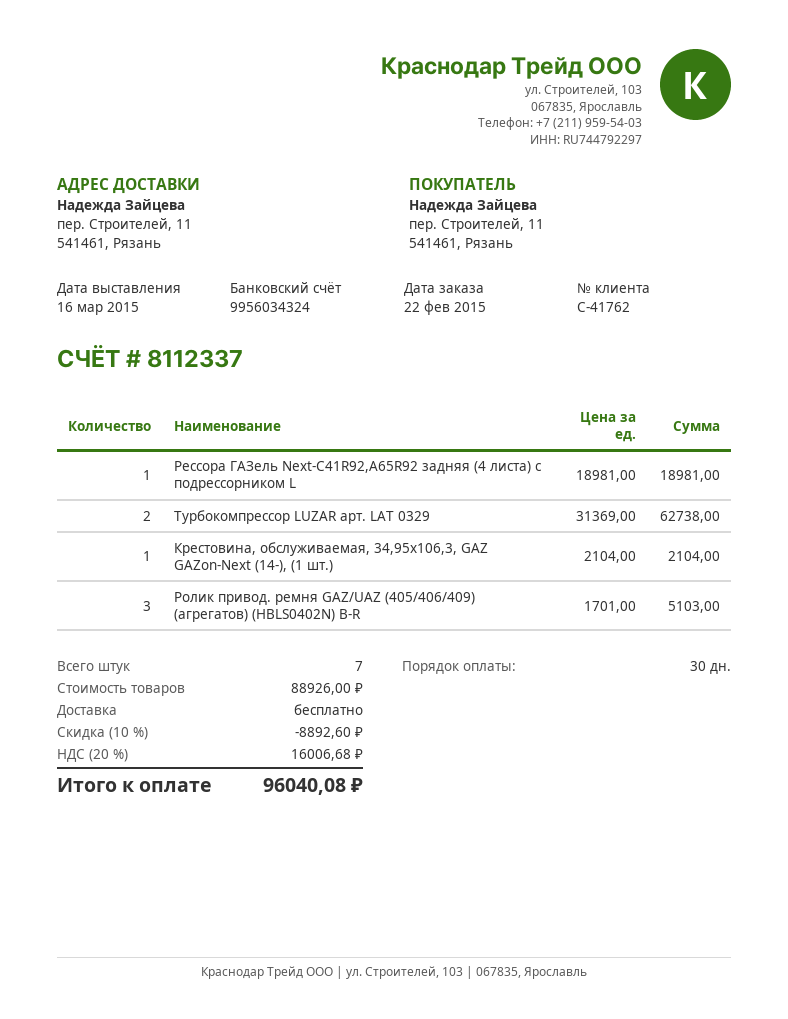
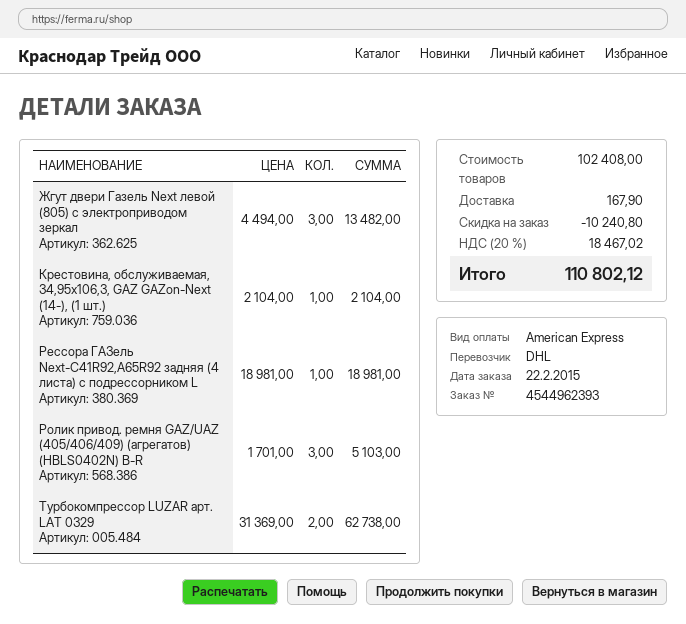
Жгут двери Газель Next левой (805) с электроприводом зеркал: none -> 3 x 4494.00 = 13482.00
subtotal: 88926.00 -> 102408.00
discount: 8892.60 -> 10240.80
shipping: 0.00 -> 167.90
tax: 20% = 16006.68 -> 20% = 18467.02
total: 96040.08 -> 110802.12

